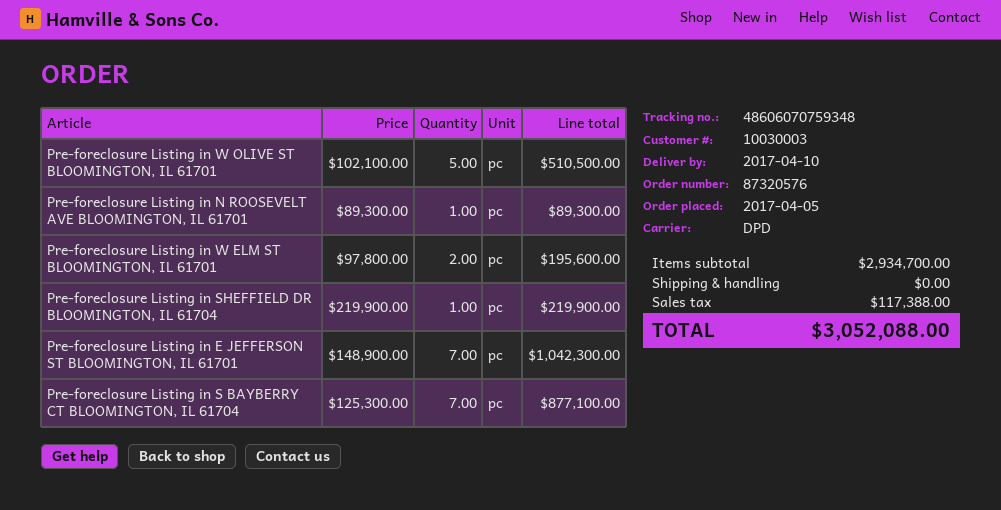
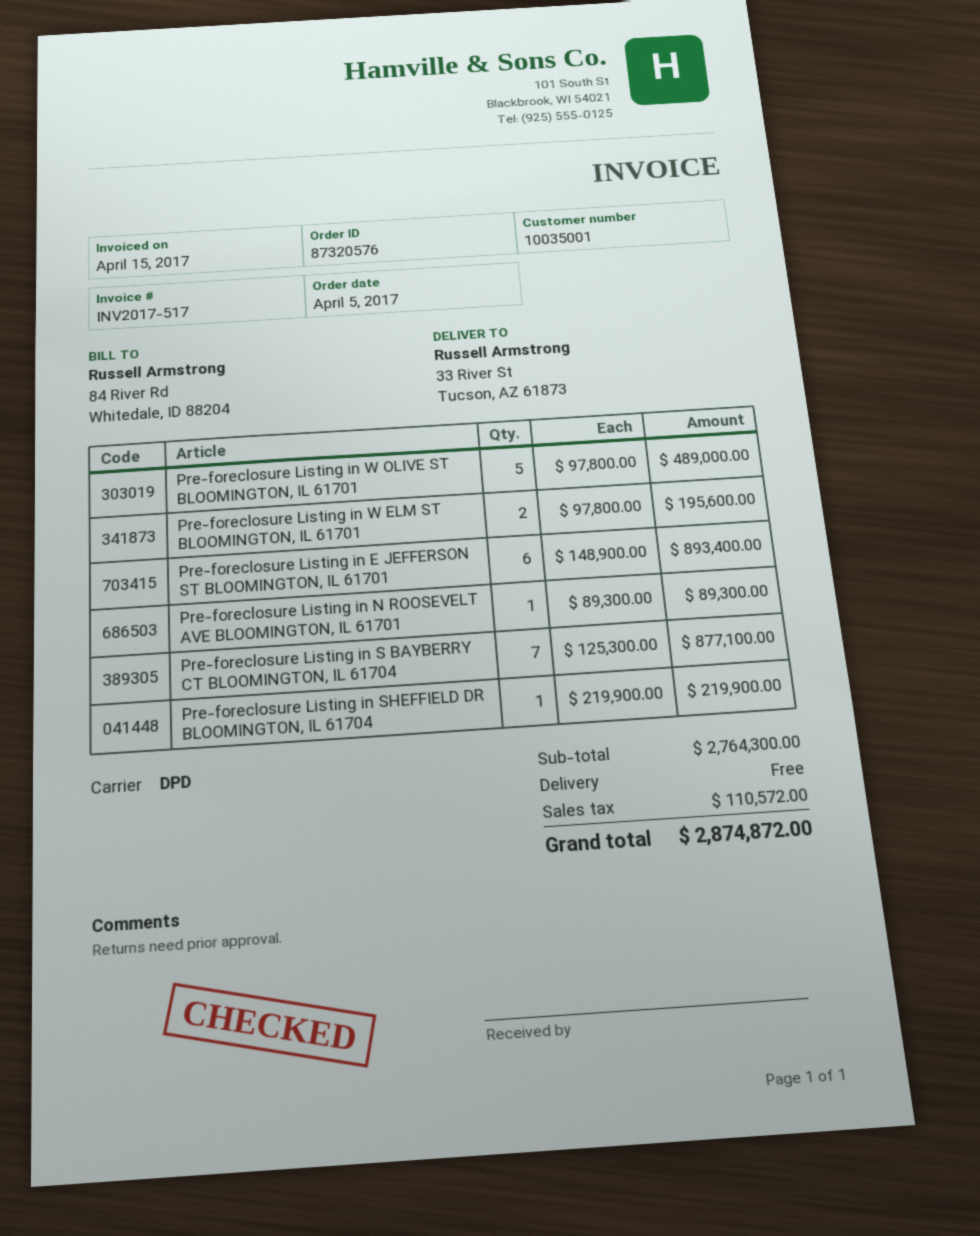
customer number: 10030003 -> 10035001
Pre-foreclosure Listing in W OLIVE ST BLOOMINGTON, IL 61701: 5 x 102100.00 = 510500.00 -> 5 x 97800.00 = 489000.00
Pre-foreclosure Listing in E JEFFERSON ST BLOOMINGTON, IL 61701: 7 x 148900.00 = 1042300.00 -> 6 x 148900.00 = 893400.00
subtotal: 2934700.00 -> 2764300.00
tax: 117388.00 -> 110572.00
total: 3052088.00 -> 2874872.00

